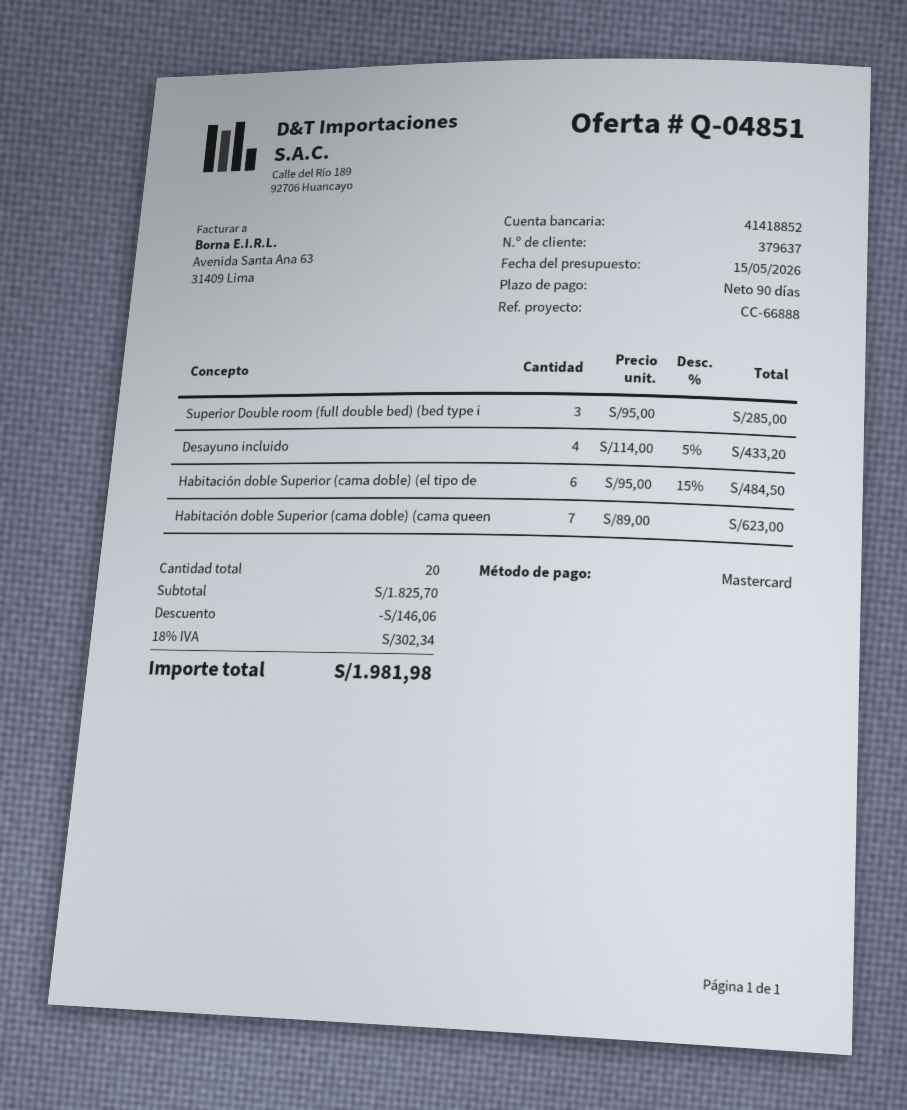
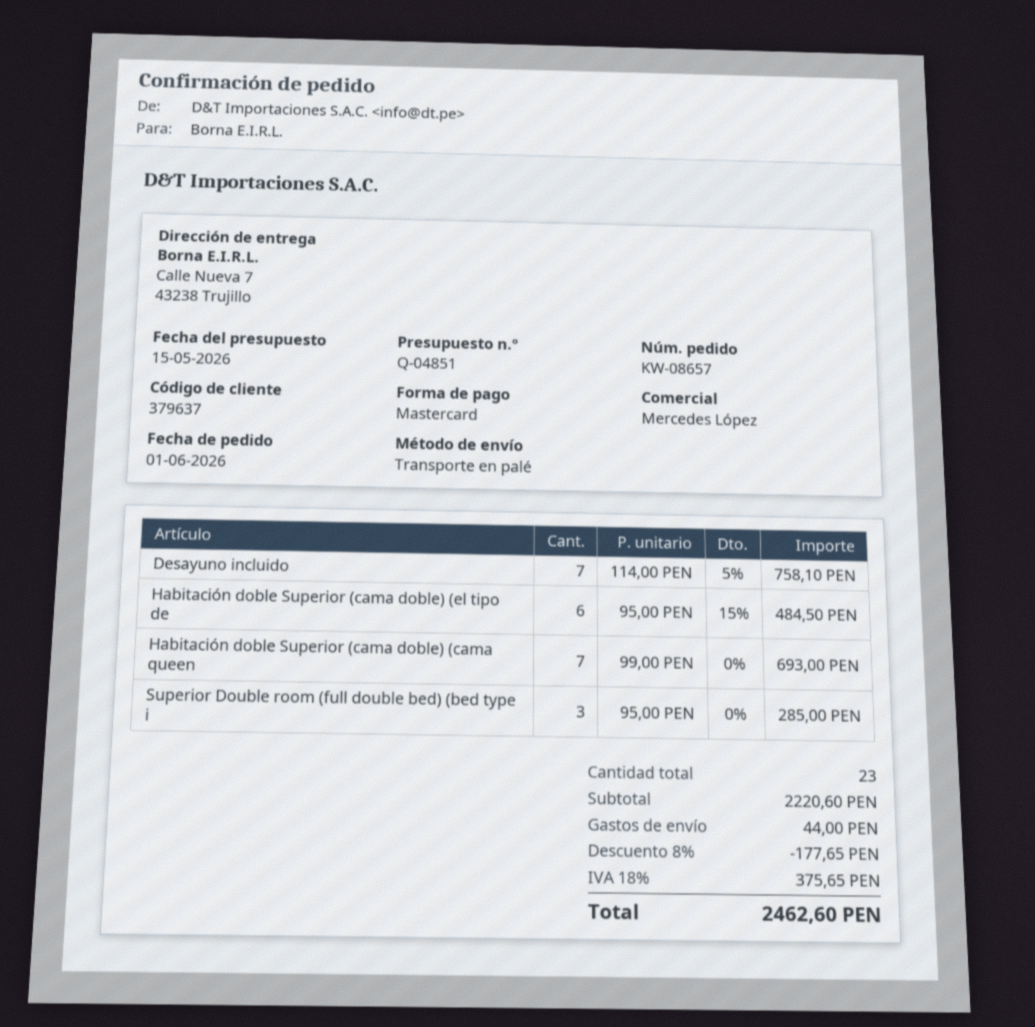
Desayuno incluido: 4 x 114.00 - 5% = 433.20 -> 7 x 114.00 - 5% = 758.10
Habitación doble Superior (cama doble) (cama queen: 7 x 89.00 = 623.00 -> 7 x 99.00 = 693.00
total quantity: 20 -> 23
subtotal: 1825.70 -> 2220.60
discount: 146.06 -> 177.65
shipping: none -> 44.00
tax: 18% = 302.34 -> 18% = 375.65
total: 1981.98 -> 2462.60

